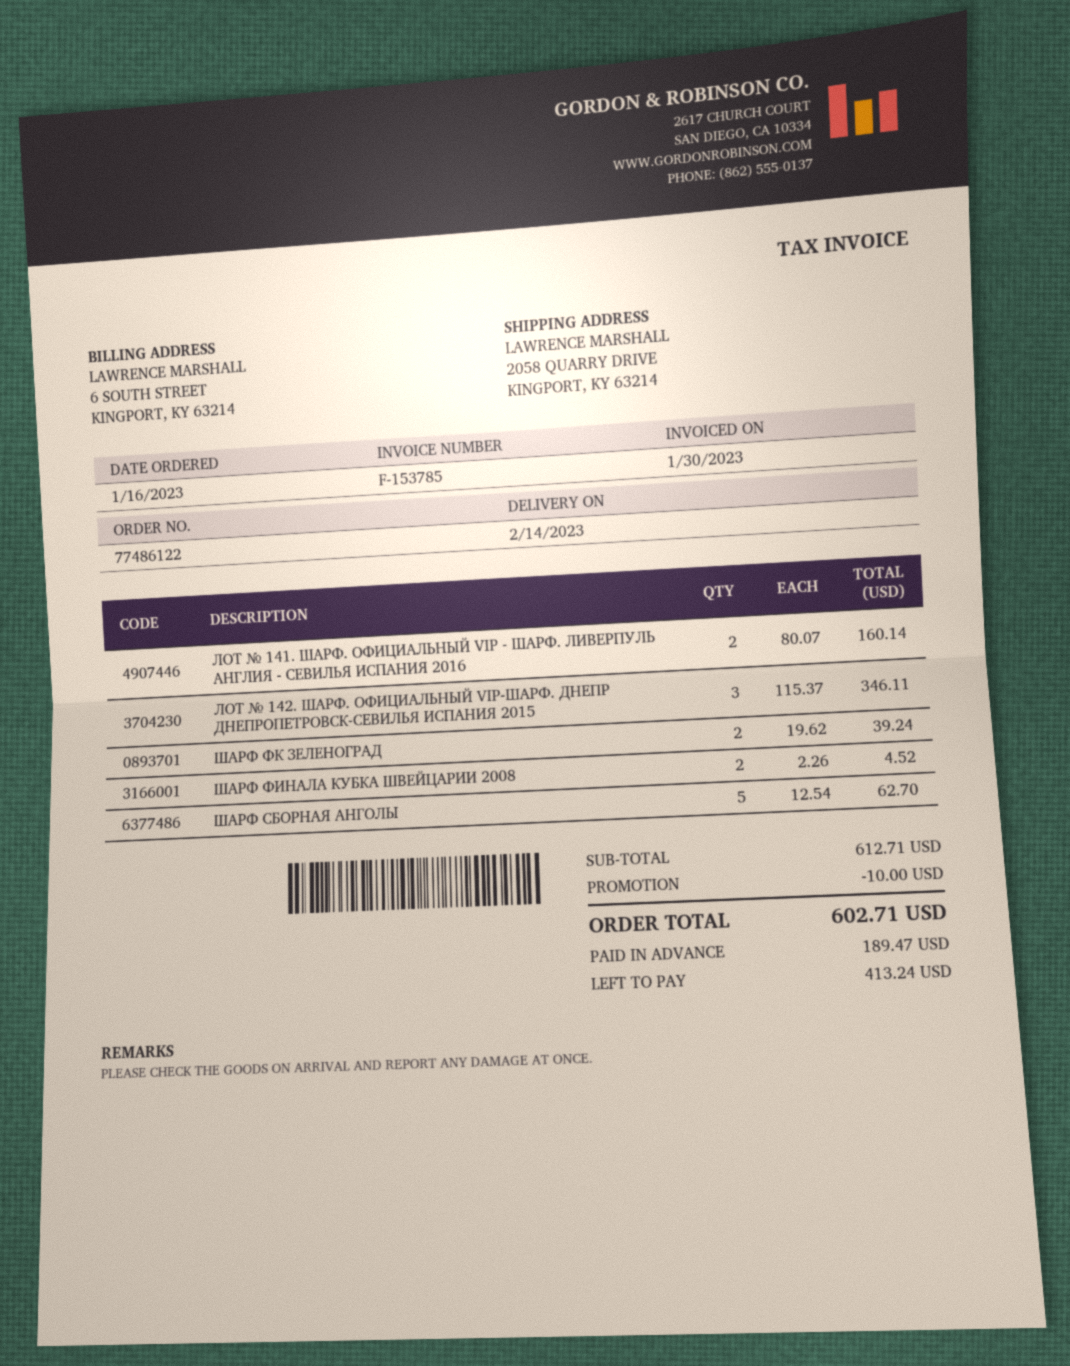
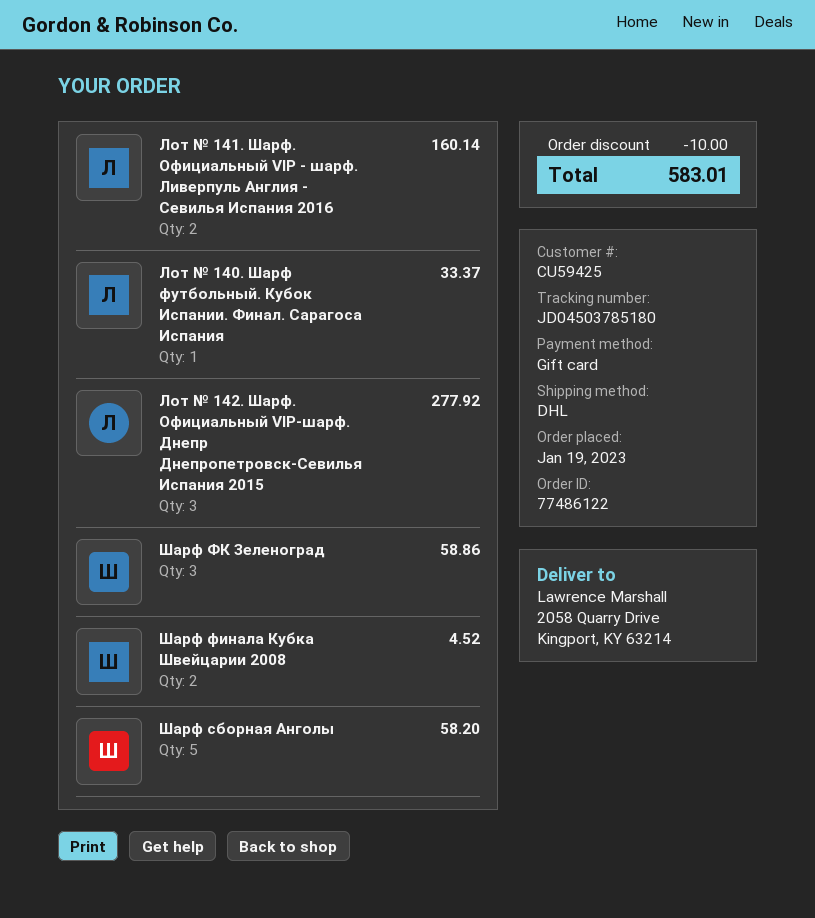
order date: 2023-01-16 -> 2023-01-19
ЛОТ № 142. ШАРФ. ОФИЦИАЛЬНЫЙ VIP-ШАРФ. ДНЕПР ДНЕПРОПЕТРОВСК-СЕВИЛЬЯ ИСПАНИЯ 2015: 3 for 346.11 -> 3 for 277.92
ШАРФ ФК ЗЕЛЕНОГРАД: 2 for 39.24 -> 3 for 58.86
ШАРФ СБОРНАЯ АНГОЛЫ: 5 for 62.70 -> 5 for 58.20
Лот № 140. Шарф футбольный. Кубок Испании. Финал. Сарагоса Испания: none -> 1 for 33.37
total: 602.71 -> 583.01

